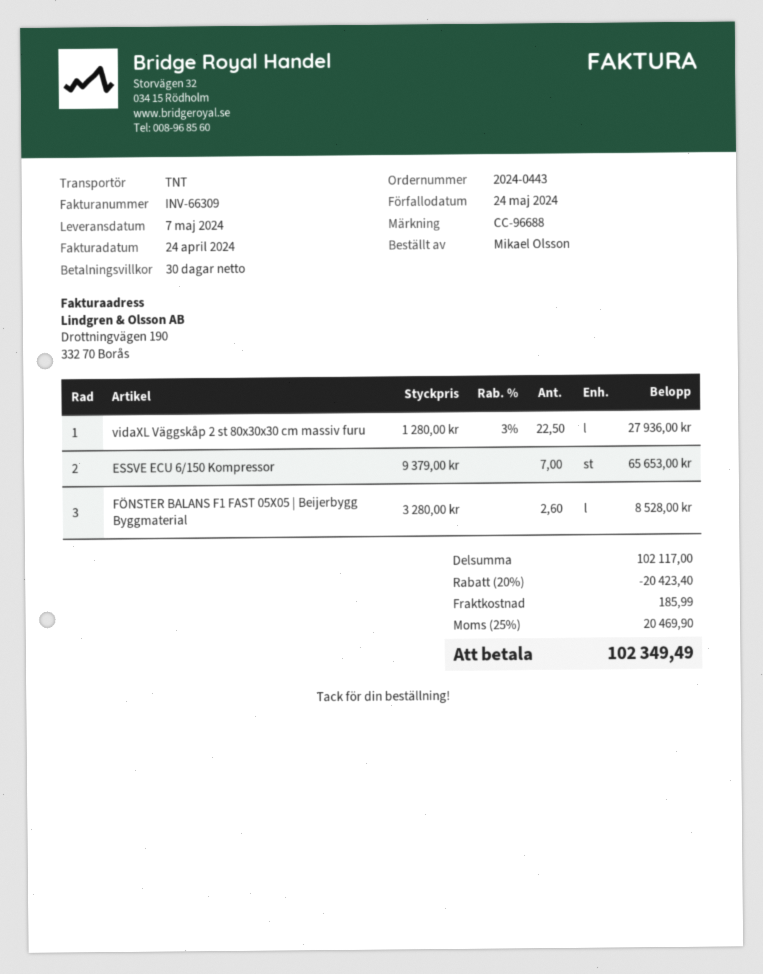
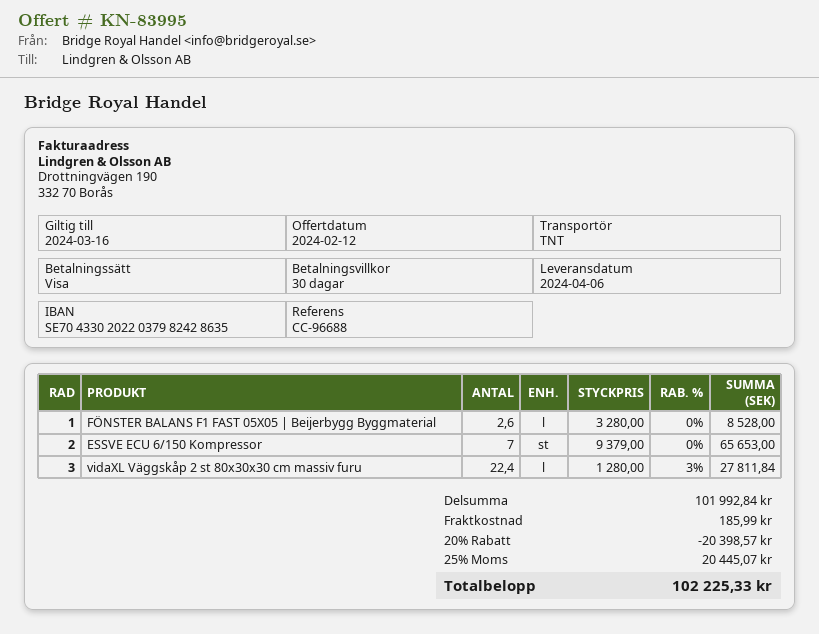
delivery date: 2024-05-07 -> 2024-04-06
vidaXL Väggskåp 2 st 80x30x30 cm massiv furu: 22.5 x 1280.00 - 3% = 27936.00 -> 22.4 x 1280.00 - 3% = 27811.84
subtotal: 102117.00 -> 101992.84
discount: 20% = 20423.40 -> 20% = 20398.57
tax: 25% = 20469.90 -> 25% = 20445.07
total: 102349.49 -> 102225.33

